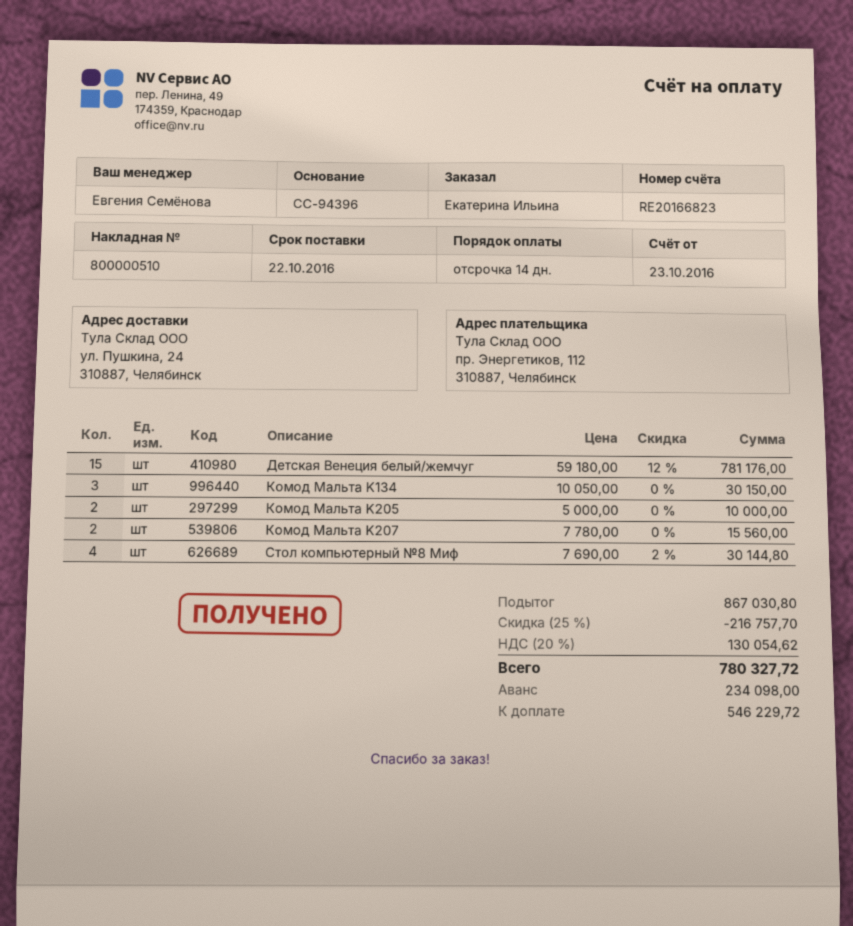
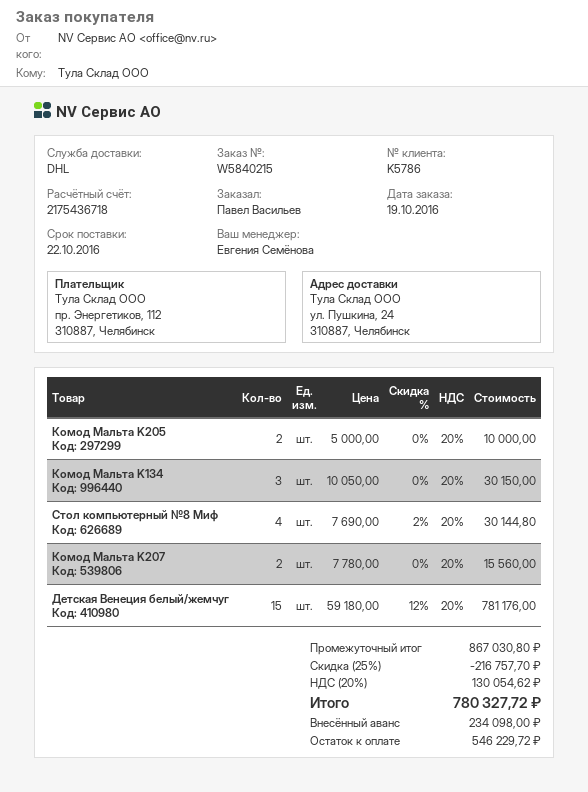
ordered by: Екатерина Ильина -> Павел Васильев

